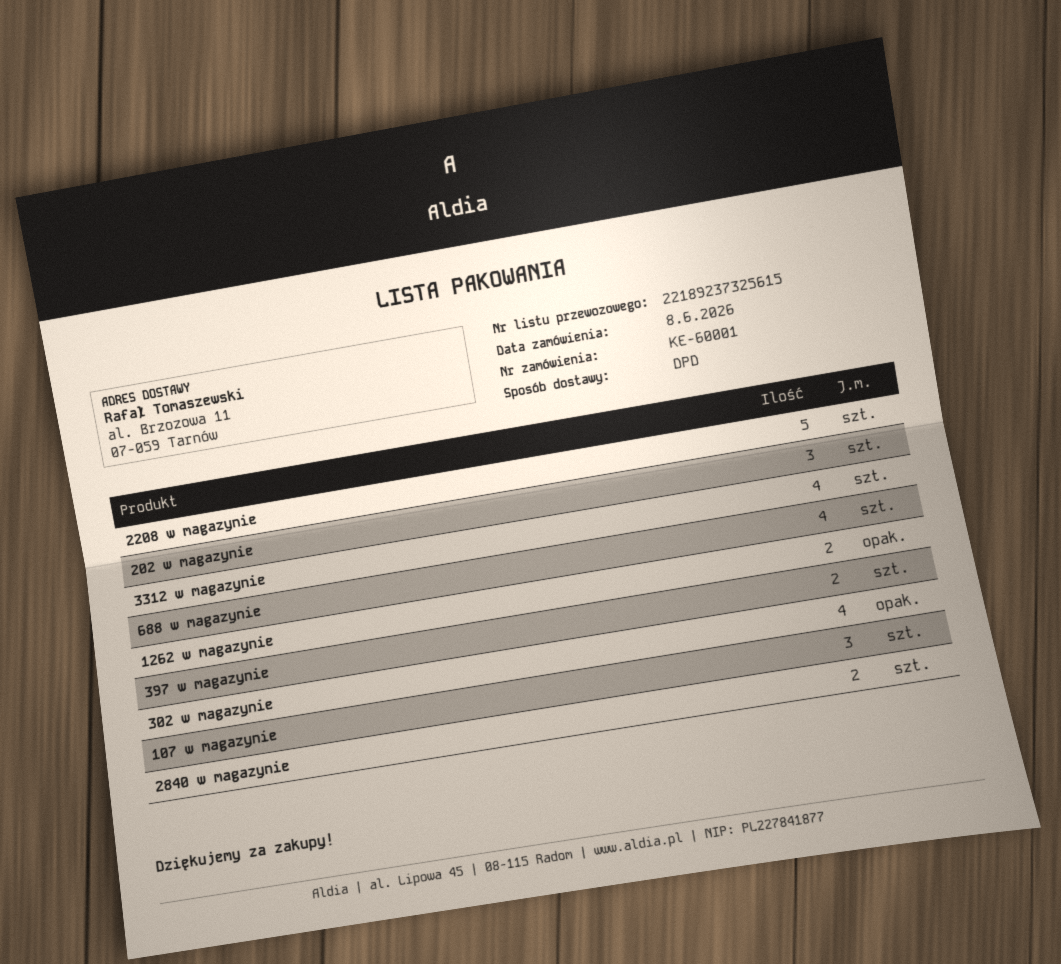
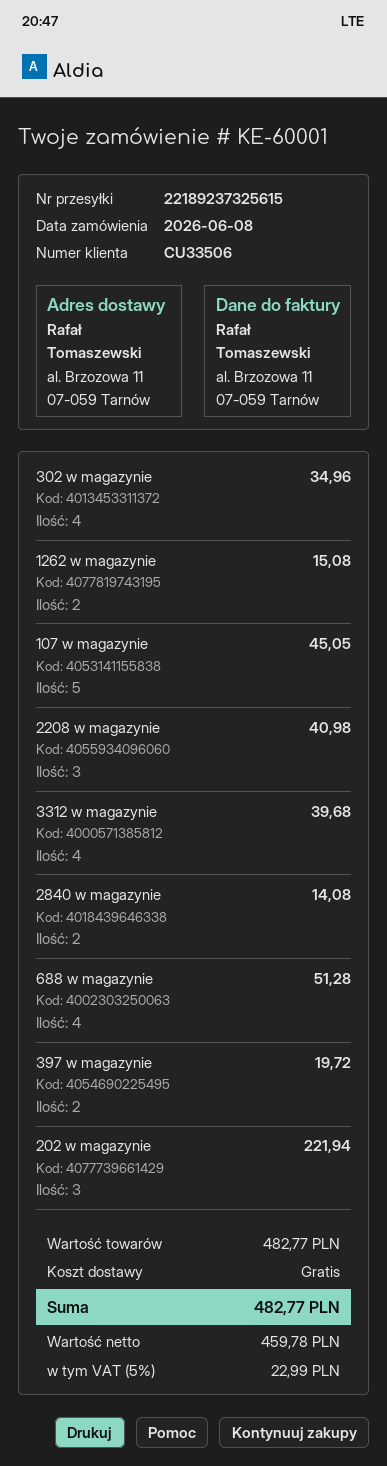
2208 w magazynie: 5 -> 3
107 w magazynie: 3 -> 5

